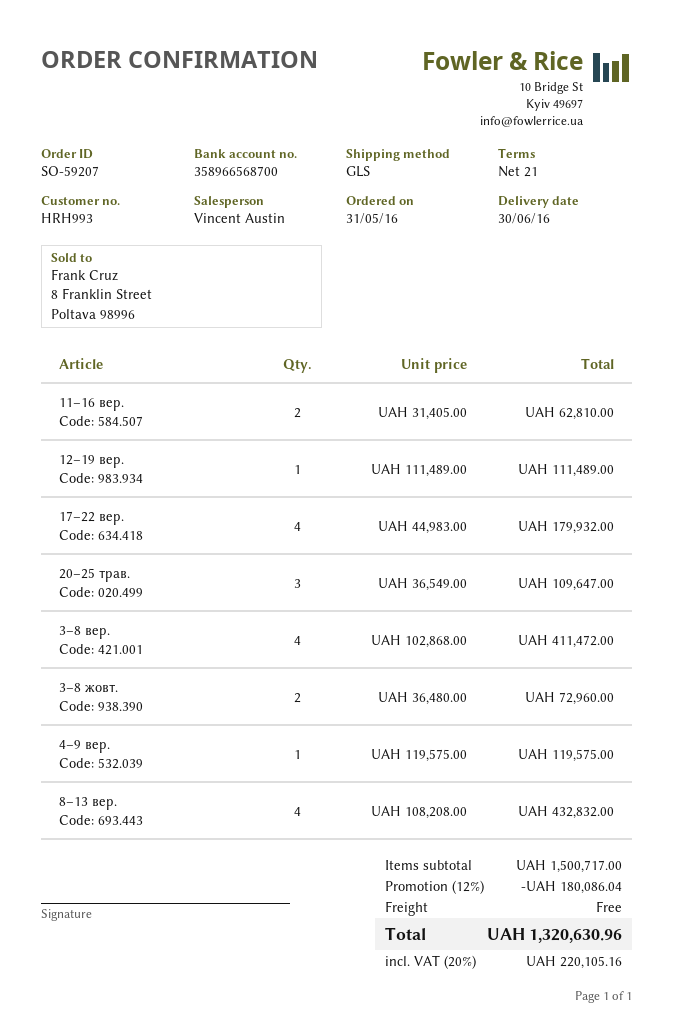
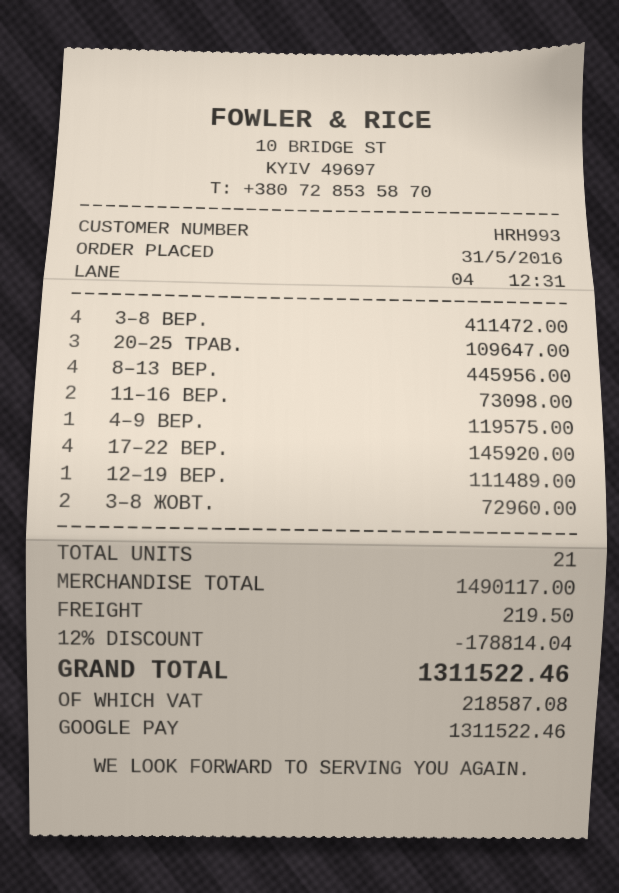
11–16 вер.: 2 for 62810.00 -> 2 for 73098.00
17–22 вер.: 4 for 179932.00 -> 4 for 145920.00
8–13 вер.: 4 for 432832.00 -> 4 for 445956.00
subtotal: 1500717.00 -> 1490117.00
discount: 12% = 180086.04 -> 12% = 178814.04
shipping: 0.00 -> 219.50
tax: 220105.16 -> 218587.08
total: 1320630.96 -> 1311522.46

